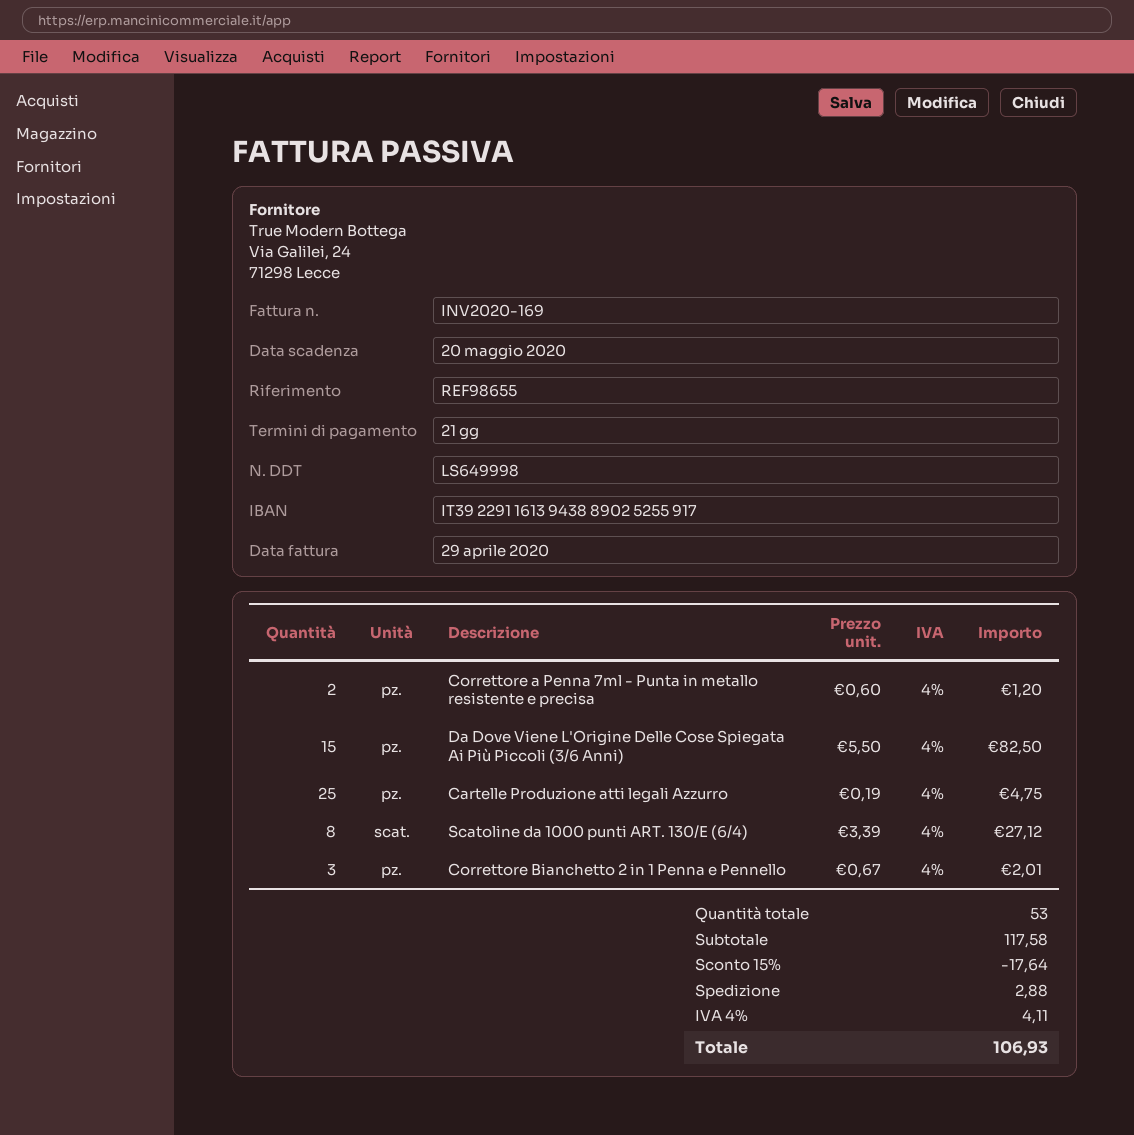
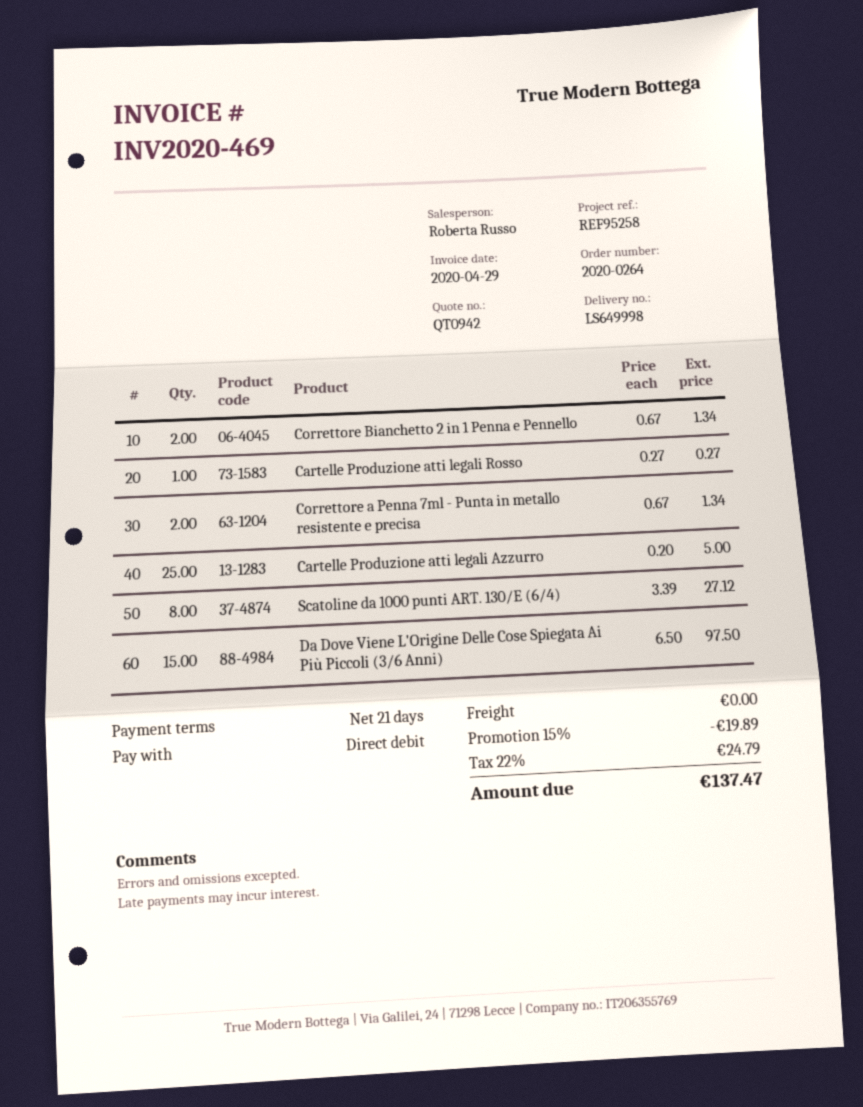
invoice number: INV2020-169 -> INV2020-469
reference: REF98655 -> REF95258
Correttore a Penna 7ml - Punta in metallo resistente e precisa: 2 x 0.60 = 1.20 -> 2 x 0.67 = 1.34
Da Dove Viene L'Origine Delle Cose Spiegata Ai Più Piccoli (3/6 Anni): 15 x 5.50 = 82.50 -> 15 x 6.50 = 97.50
Cartelle Produzione atti legali Azzurro: 25 x 0.19 = 4.75 -> 25 x 0.20 = 5.00
Correttore Bianchetto 2 in 1 Penna e Pennello: 3 x 0.67 = 2.01 -> 2 x 0.67 = 1.34
Cartelle Produzione atti legali Rosso: none -> 1 x 0.27 = 0.27
discount: 15% = 17.64 -> 15% = 19.89
shipping: 2.88 -> 0.00
tax: 4% = 4.11 -> 22% = 24.79
total: 106.93 -> 137.47

